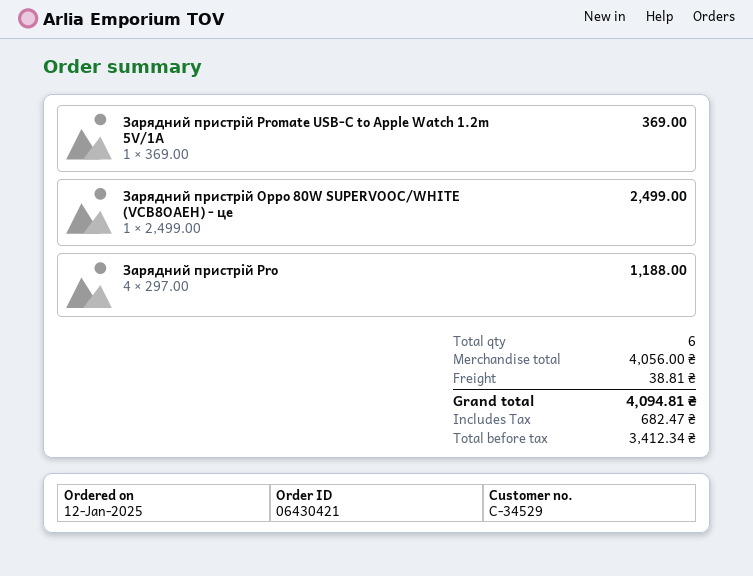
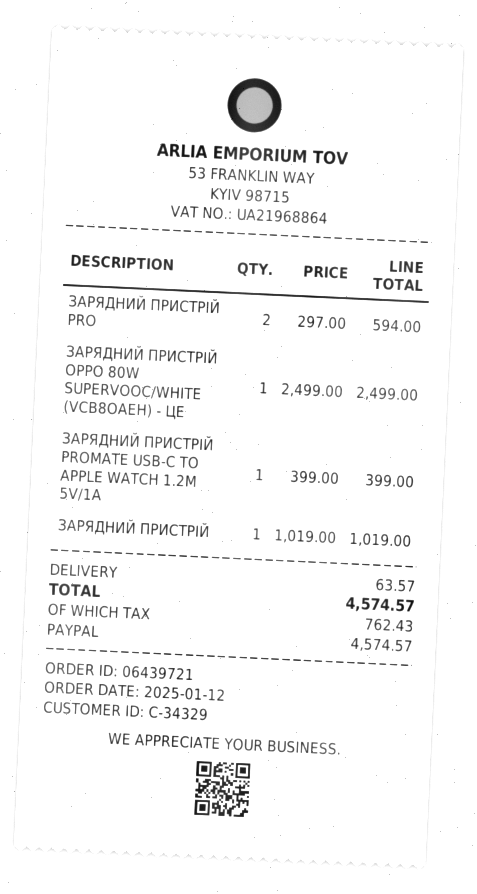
order number: 06430421 -> 06439721
customer number: C-34529 -> C-34329
Зарядний пристрій Promate USB-C to Apple Watch 1.2m 5V/1A: 1 x 369.00 = 369.00 -> 1 x 399.00 = 399.00
Зарядний пристрій Pro: 4 x 297.00 = 1188.00 -> 2 x 297.00 = 594.00
ЗАРЯДНИЙ ПРИСТРІЙ: none -> 1 x 1019.00 = 1019.00
shipping: 38.81 -> 63.57
tax: 682.47 -> 762.43
total: 4094.81 -> 4574.57

